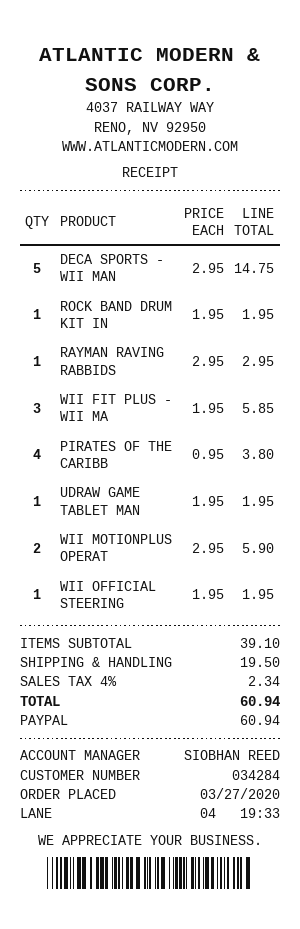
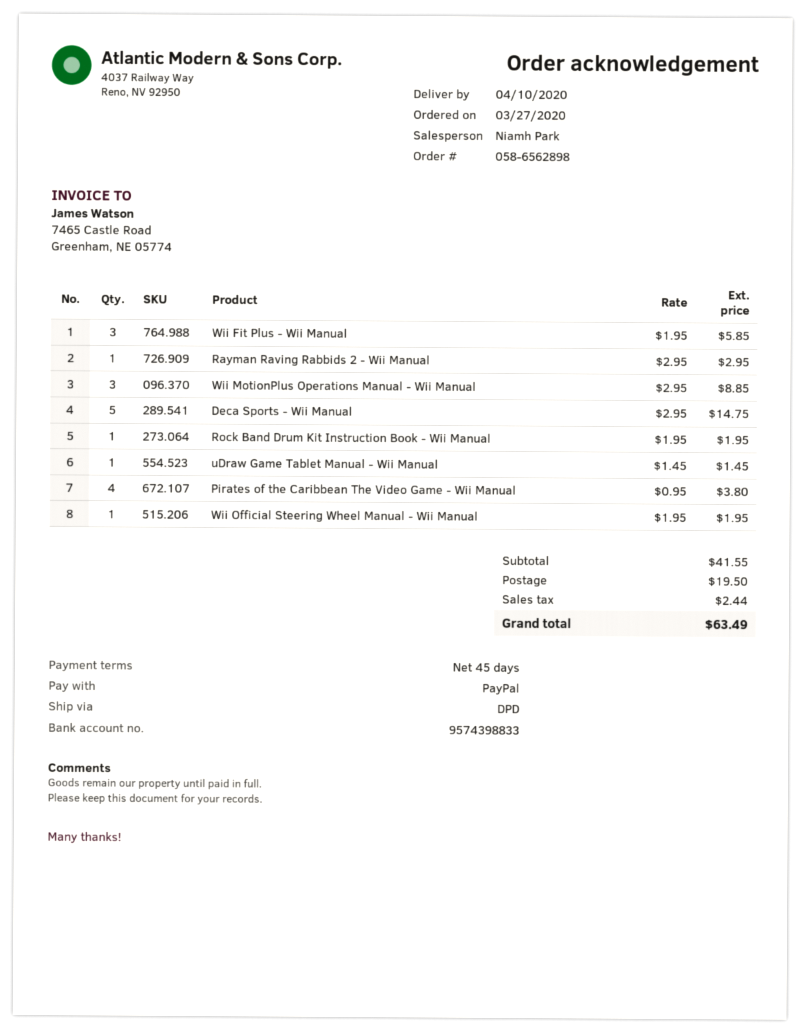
sales rep: SIOBHAN REED -> Niamh Park
UDRAW GAME TABLET MAN: 1 x 1.95 = 1.95 -> 1 x 1.45 = 1.45
WII MOTIONPLUS OPERAT: 2 x 2.95 = 5.90 -> 3 x 2.95 = 8.85
subtotal: 39.10 -> 41.55
tax: 2.34 -> 2.44
total: 60.94 -> 63.49

